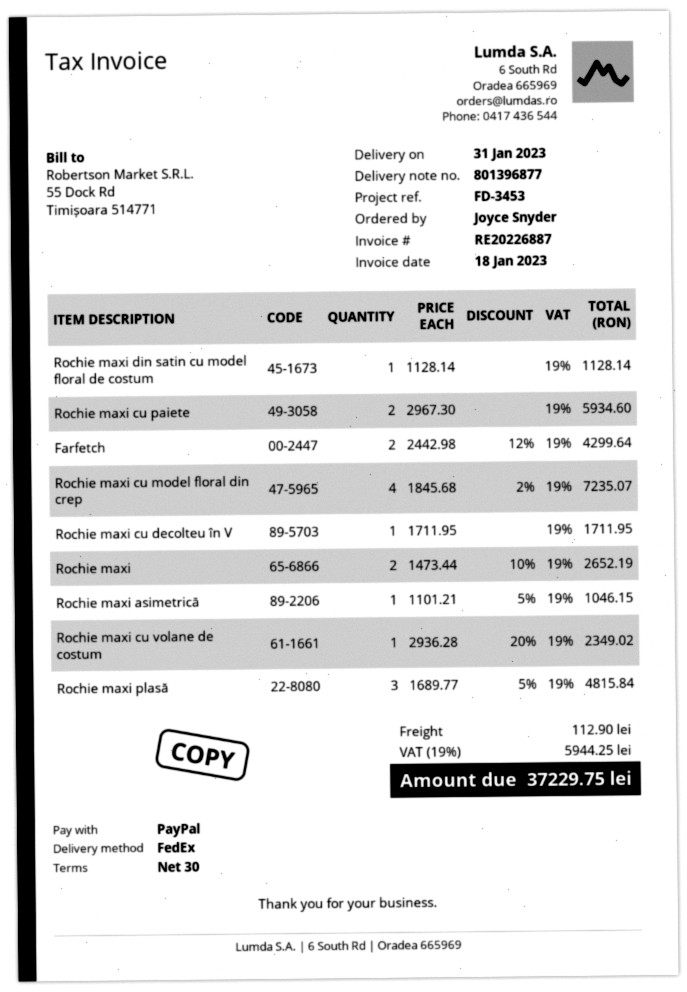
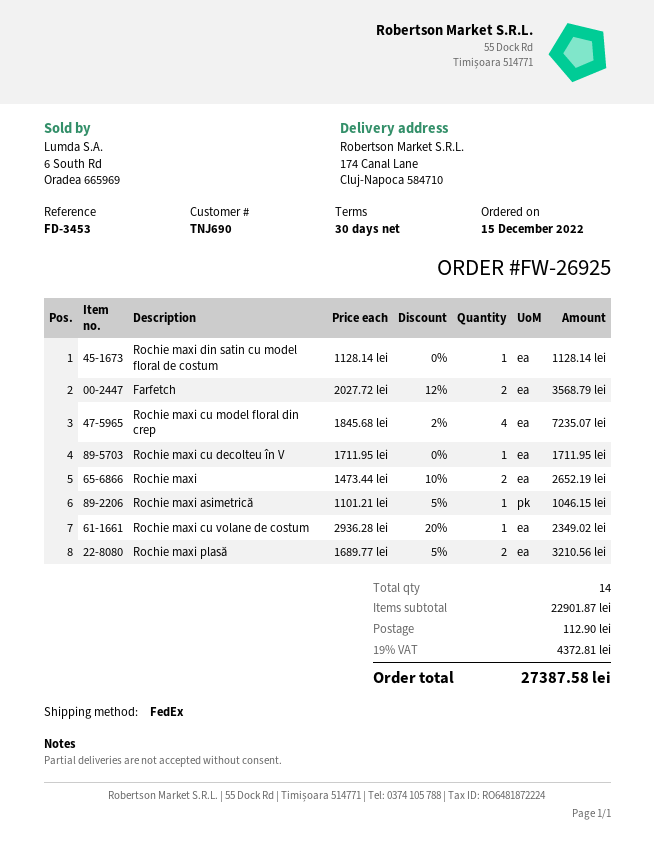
Rochie maxi cu paiete: 2 x 2967.30 = 5934.60 -> none
Farfetch: 2 x 2442.98 - 12% = 4299.64 -> 2 x 2027.72 - 12% = 3568.79
Rochie maxi plasă: 3 x 1689.77 - 5% = 4815.84 -> 2 x 1689.77 - 5% = 3210.56
tax: 19% = 5944.25 -> 19% = 4372.81
total: 37229.75 -> 27387.58

